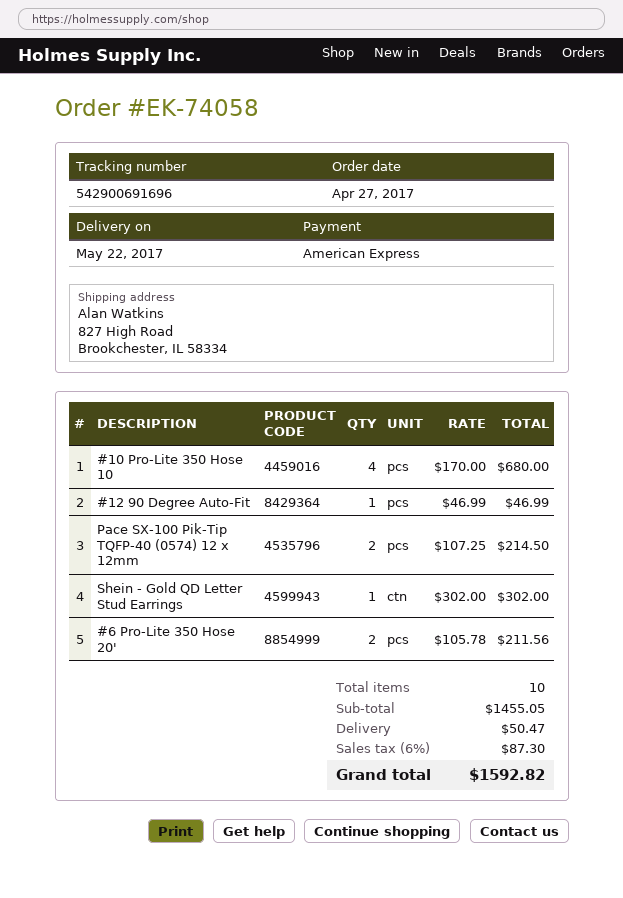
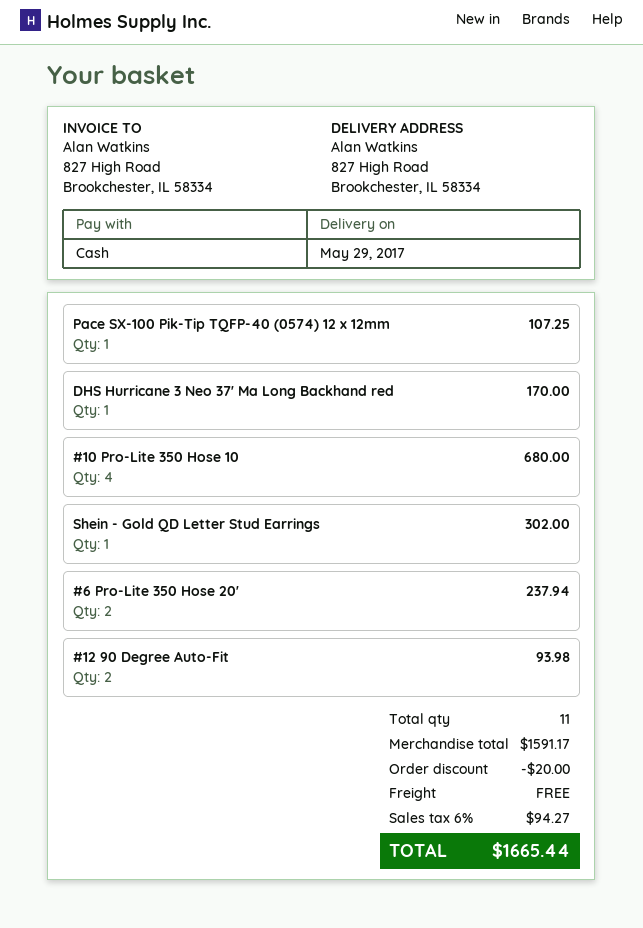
delivery date: 2017-05-22 -> 2017-05-29
payment method: American Express -> cash
#12 90 Degree Auto-Fit: 1 for 46.99 -> 2 for 93.98
Pace SX-100 Pik-Tip TQFP-40 (0574) 12 x 12mm: 2 for 214.50 -> 1 for 107.25
#6 Pro-Lite 350 Hose 20': 2 for 211.56 -> 2 for 237.94
DHS Hurricane 3 Neo 37' Ma Long Backhand red: none -> 1 for 170.00
total quantity: 10 -> 11
subtotal: 1455.05 -> 1591.17
discount: none -> 20.00
shipping: 50.47 -> 0.00
tax: 6% = 87.30 -> 6% = 94.27
total: 1592.82 -> 1665.44

